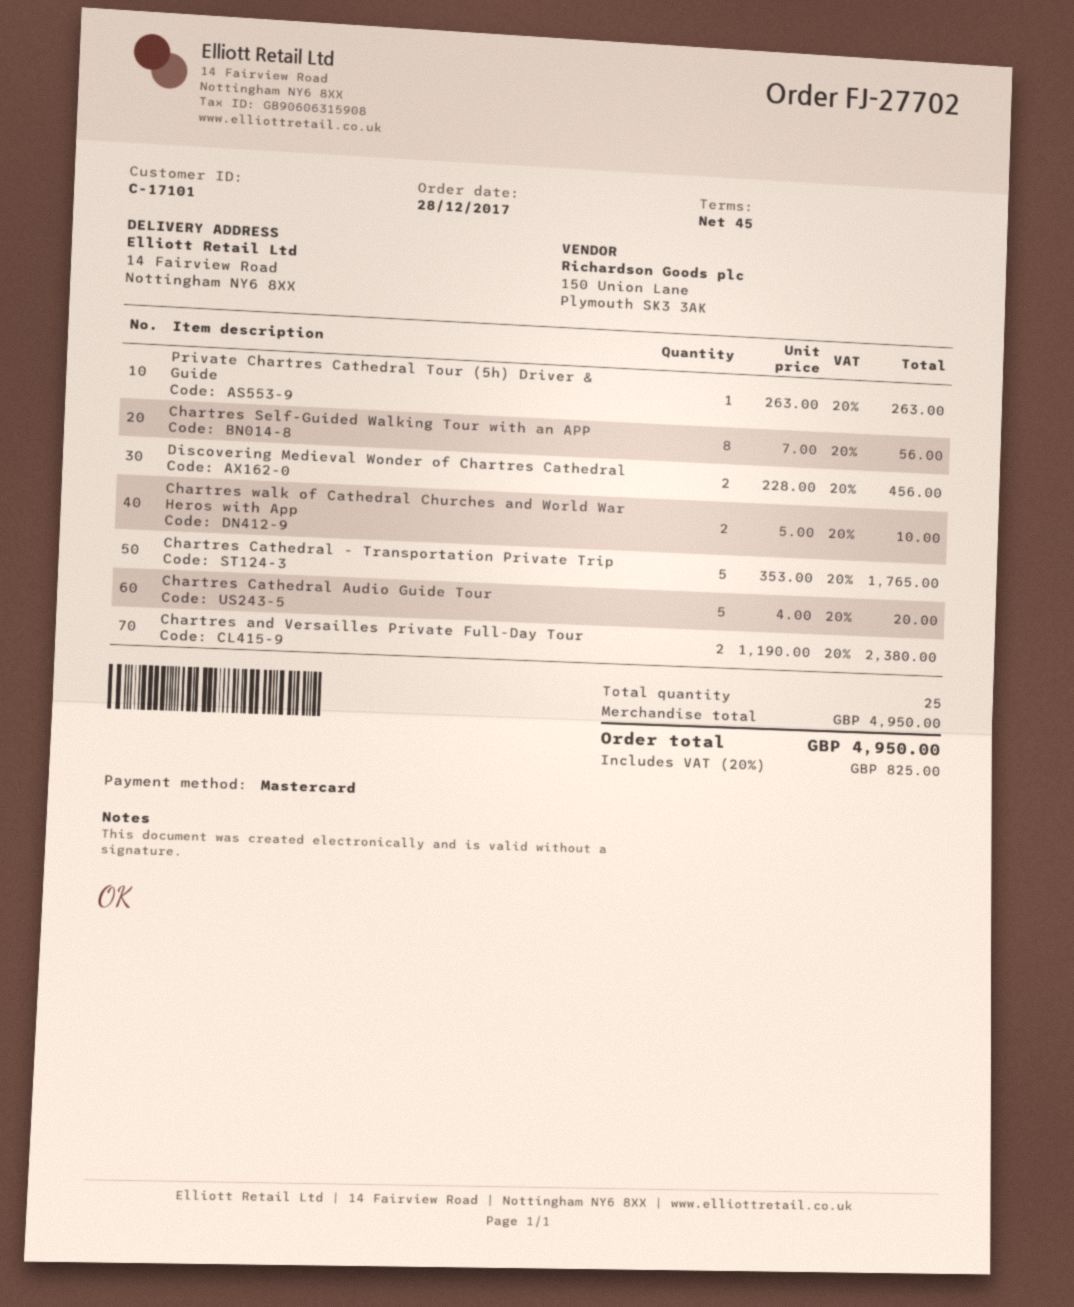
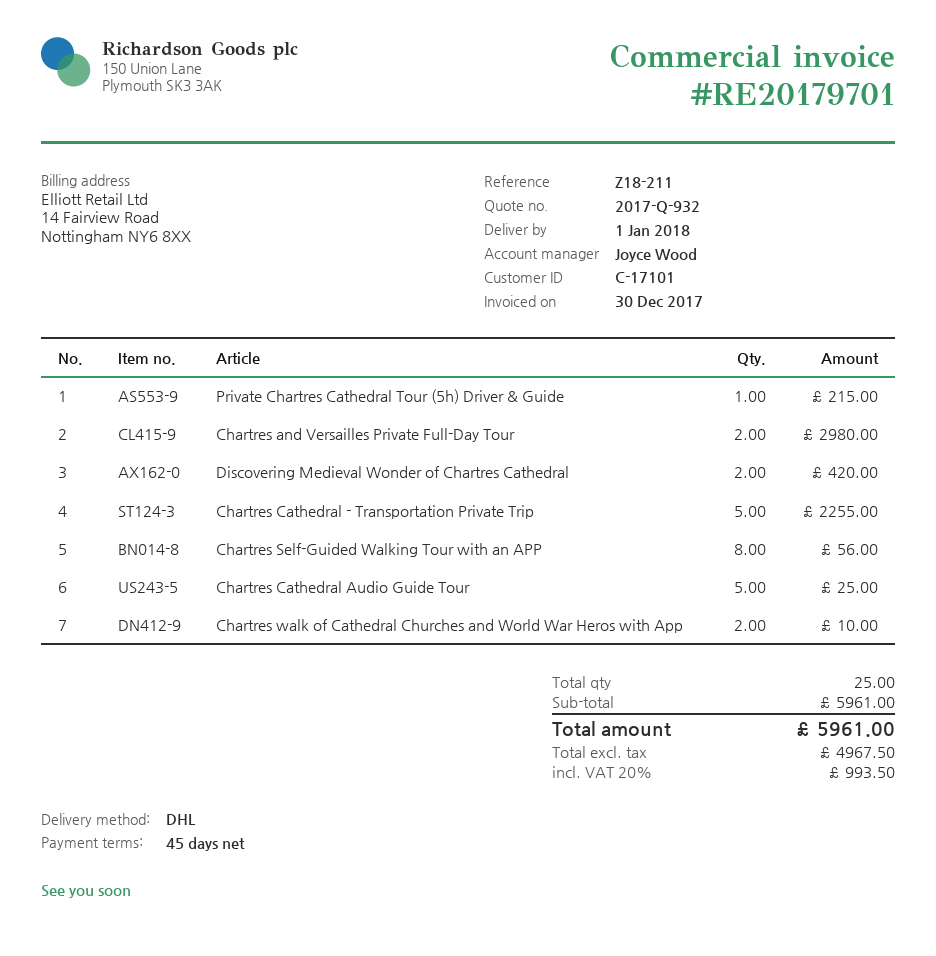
Private Chartres Cathedral Tour (5h) Driver & Guide: 1 for 263.00 -> 1 for 215.00
Discovering Medieval Wonder of Chartres Cathedral: 2 for 456.00 -> 2 for 420.00
Chartres Cathedral - Transportation Private Trip: 5 for 1765.00 -> 5 for 2255.00
Chartres Cathedral Audio Guide Tour: 5 for 20.00 -> 5 for 25.00
Chartres and Versailles Private Full-Day Tour: 2 for 2380.00 -> 2 for 2980.00
subtotal: 4950.00 -> 5961.00
tax: 20% = 825.00 -> 20% = 993.50
total: 4950.00 -> 5961.00

